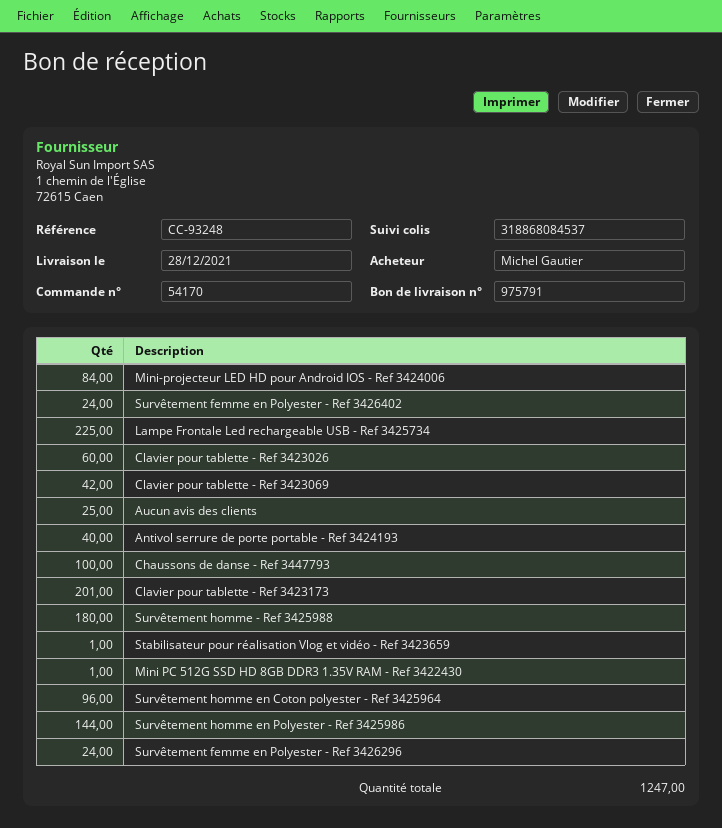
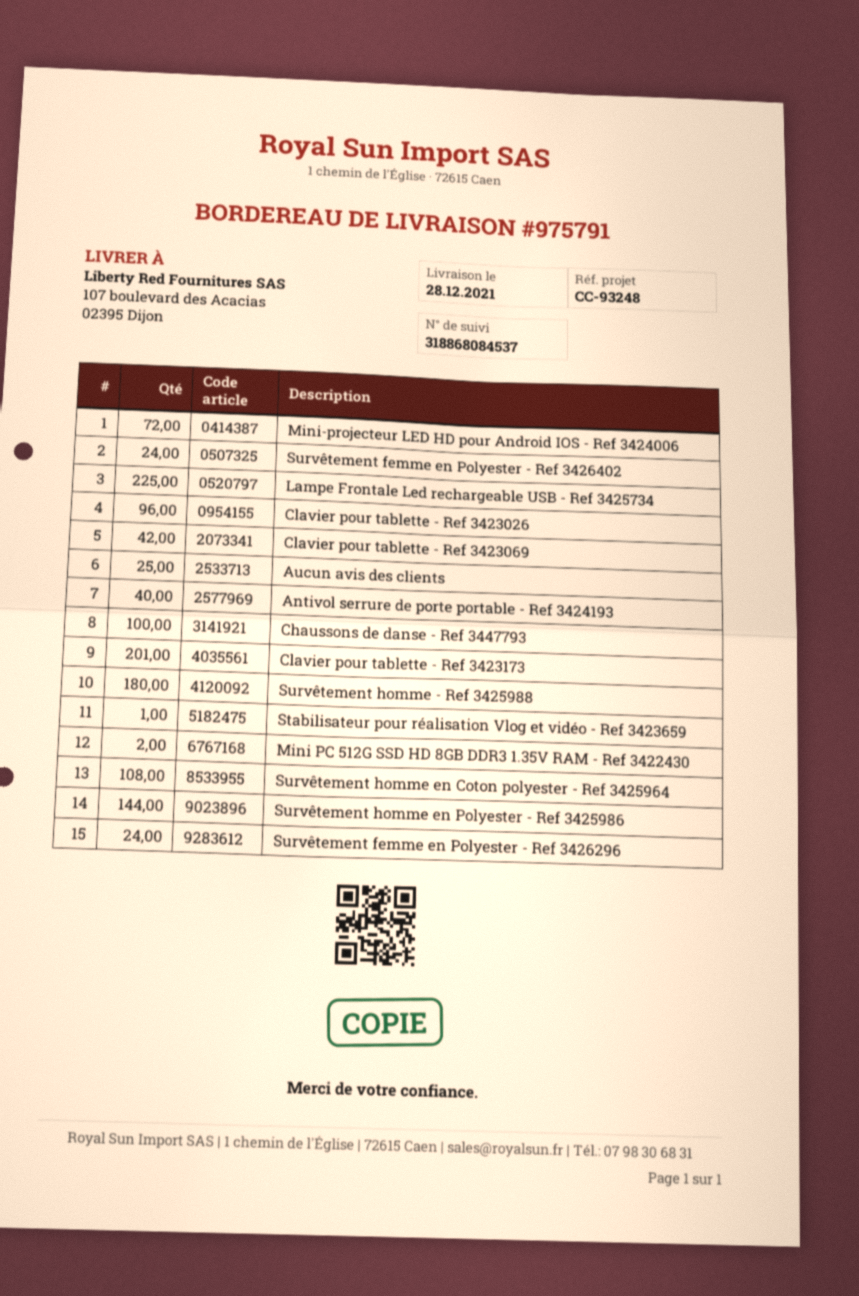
Mini-projecteur LED HD pour Android IOS - Ref 3424006: 84 -> 72
Clavier pour tablette - Ref 3423026: 60 -> 96
Mini PC 512G SSD HD 8GB DDR3 1.35V RAM - Ref 3422430: 1 -> 2
Survêtement homme en Coton polyester - Ref 3425964: 96 -> 108

